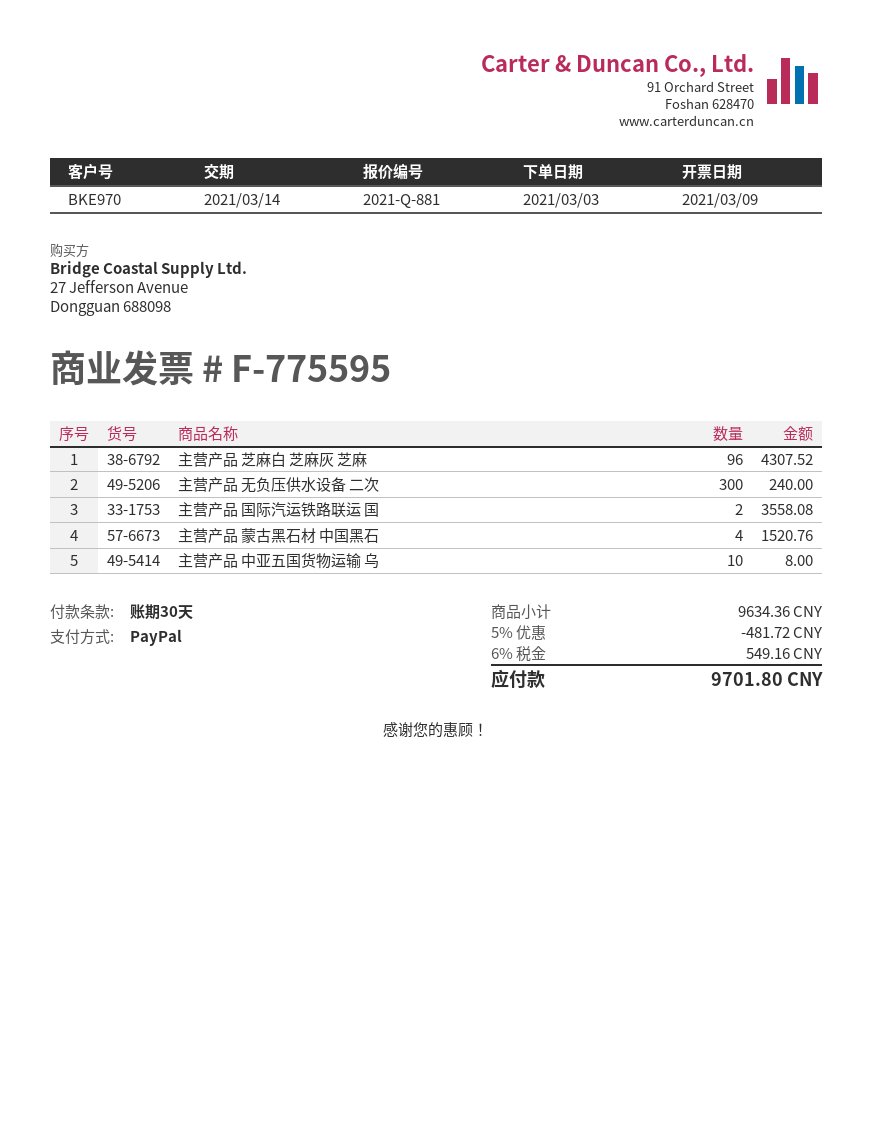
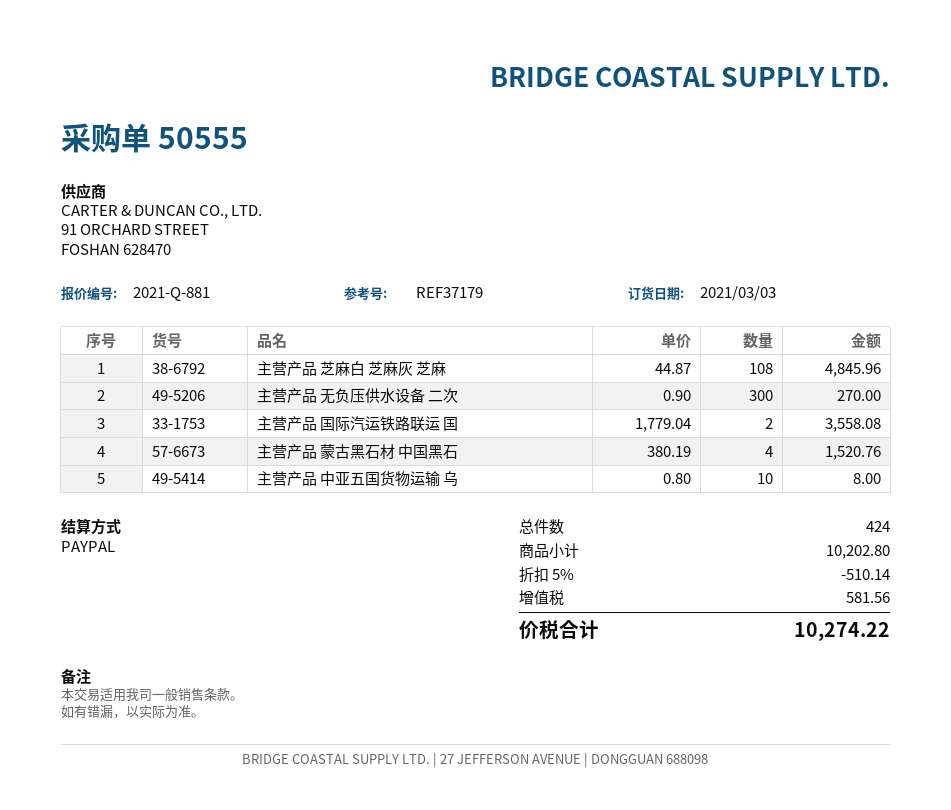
主营产品 芝麻白 芝麻灰 芝麻: 96 for 4307.52 -> 108 for 4845.96
主营产品 无负压供水设备 二次: 300 for 240.00 -> 300 for 270.00
subtotal: 9634.36 -> 10202.80
discount: 5% = 481.72 -> 5% = 510.14
tax: 549.16 -> 581.56
total: 9701.80 -> 10274.22

